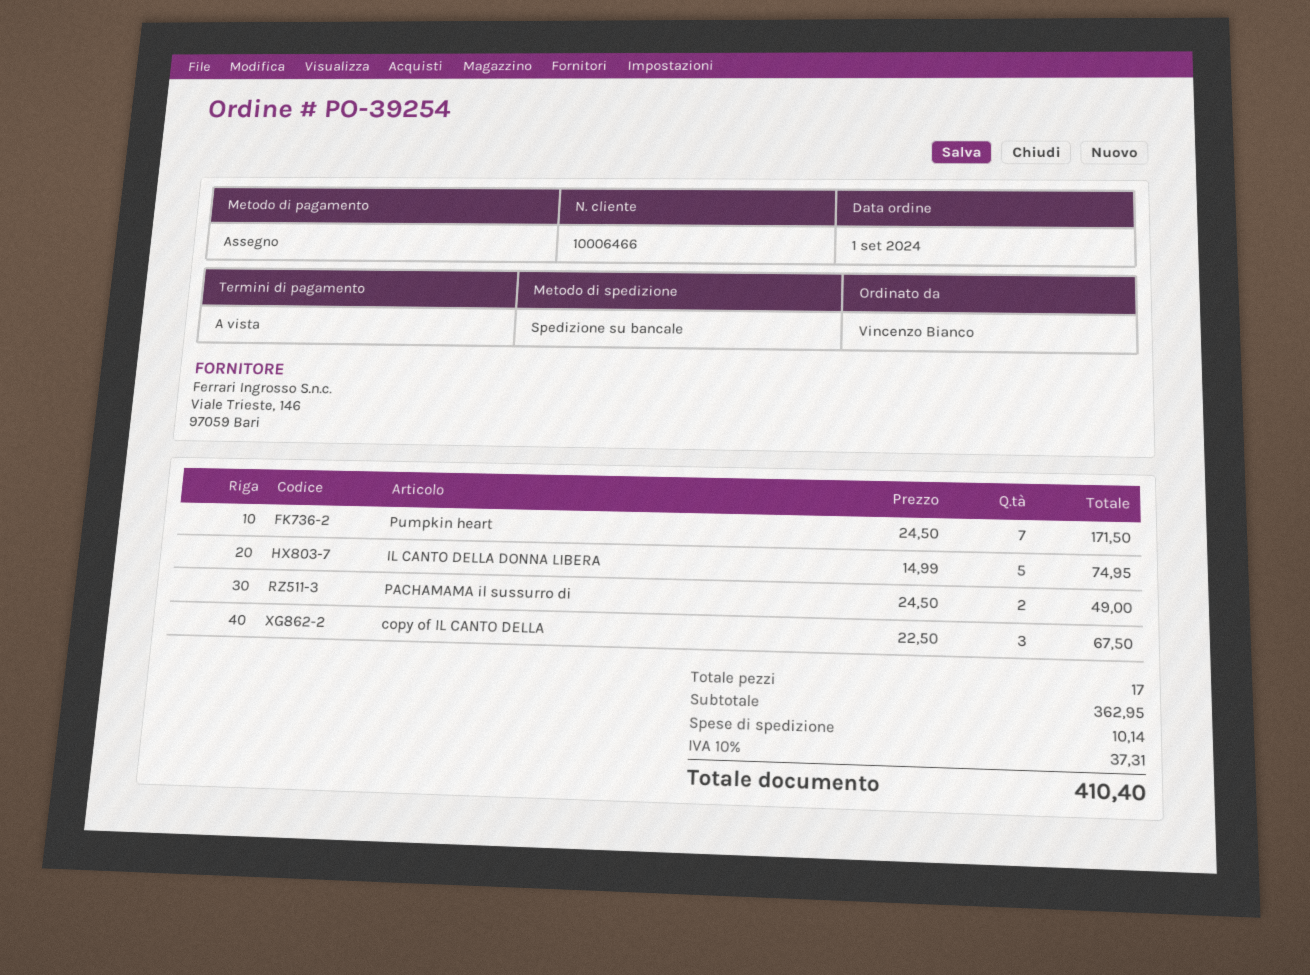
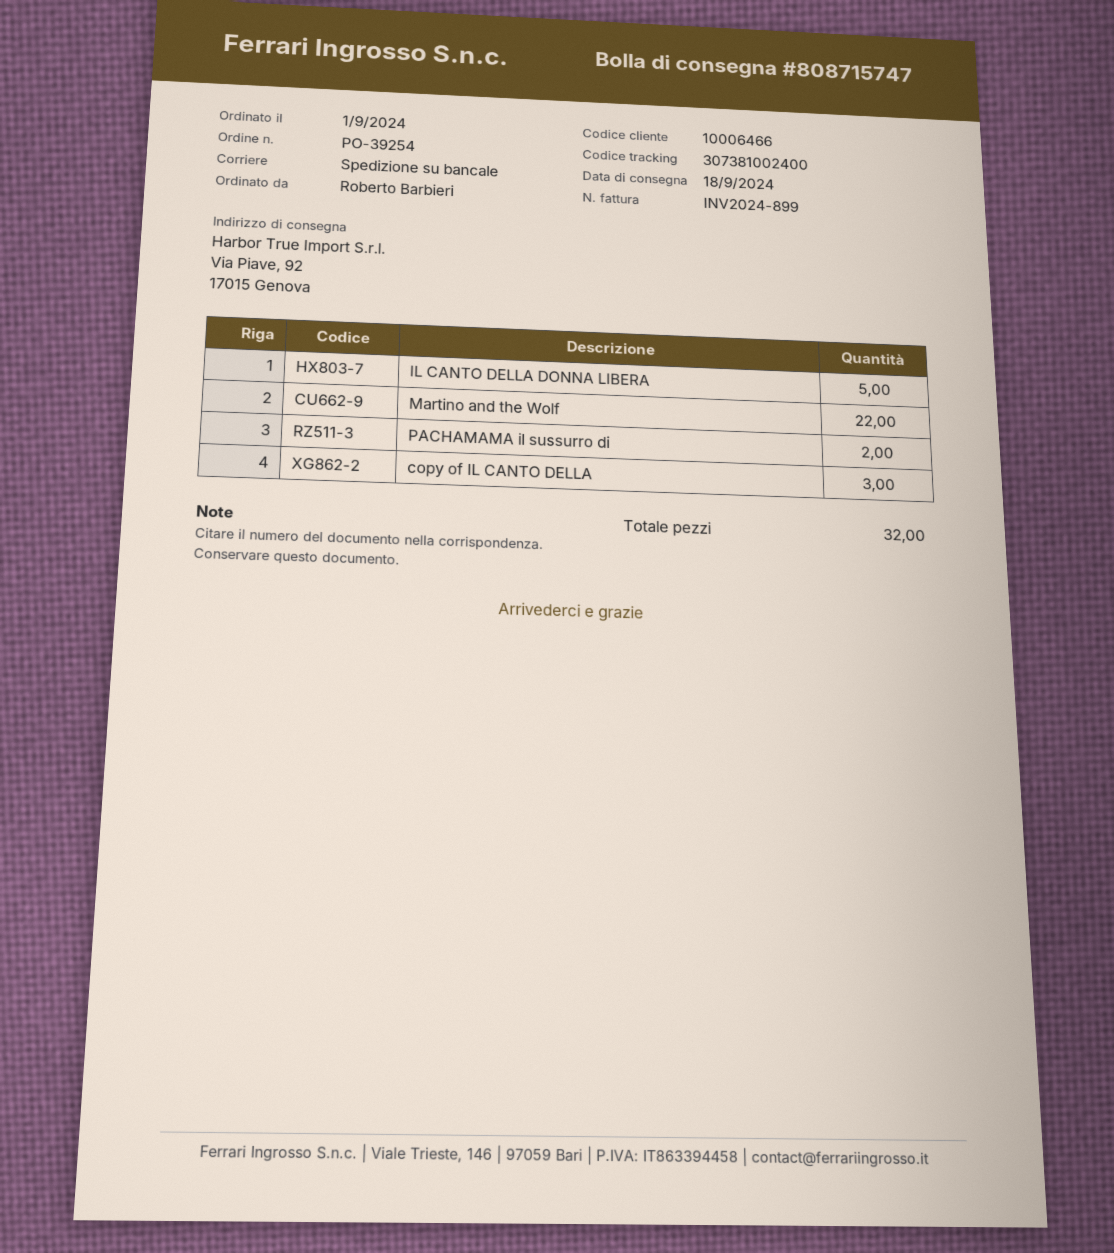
ordered by: Vincenzo Bianco -> Roberto Barbieri
Pumpkin heart: 7 -> none
Martino and the Wolf: none -> 22
total quantity: 17 -> 32

